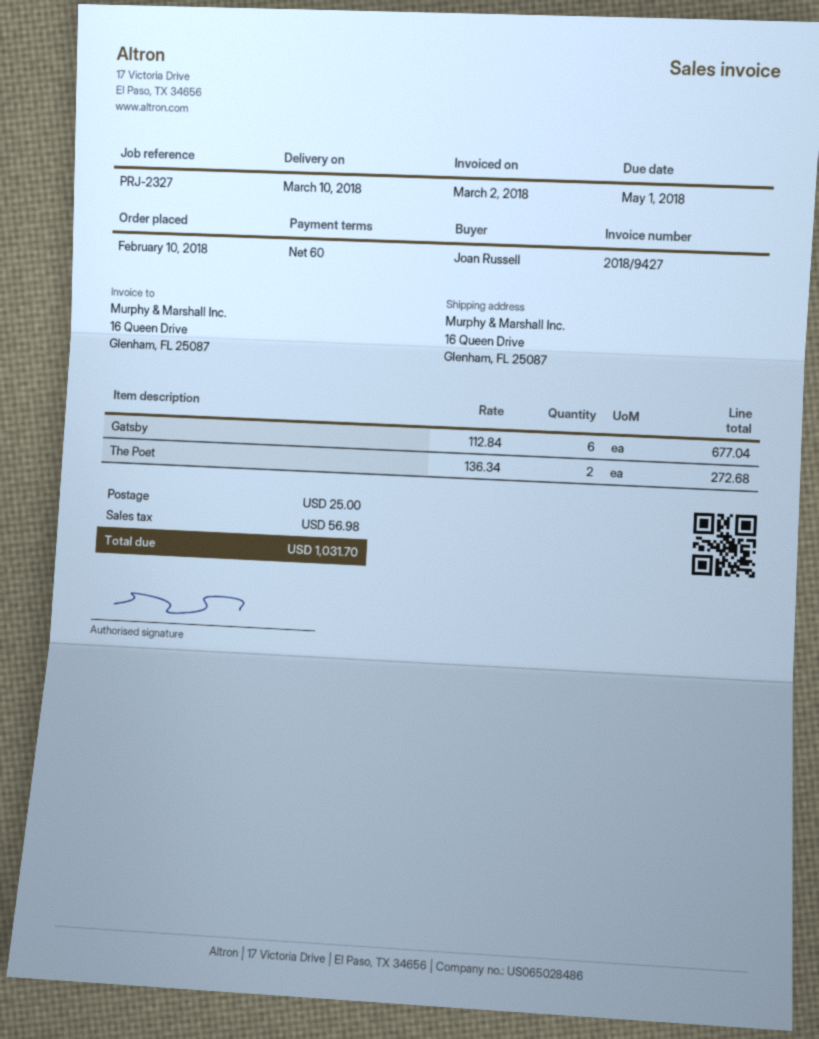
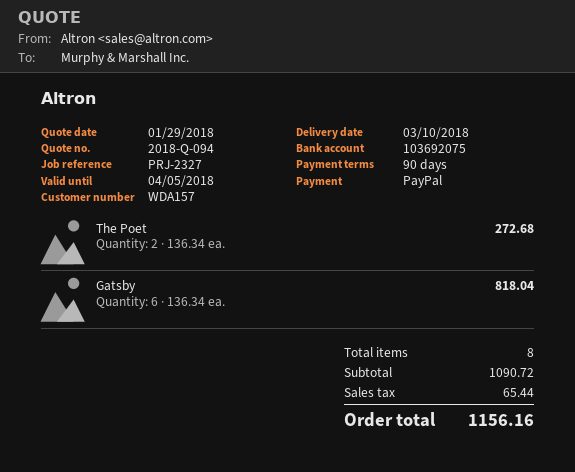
payment terms: 60 days -> 90 days
Gatsby: 6 x 112.84 = 677.04 -> 6 x 136.34 = 818.04
shipping: 25.00 -> none
tax: 56.98 -> 65.44
total: 1031.70 -> 1156.16

